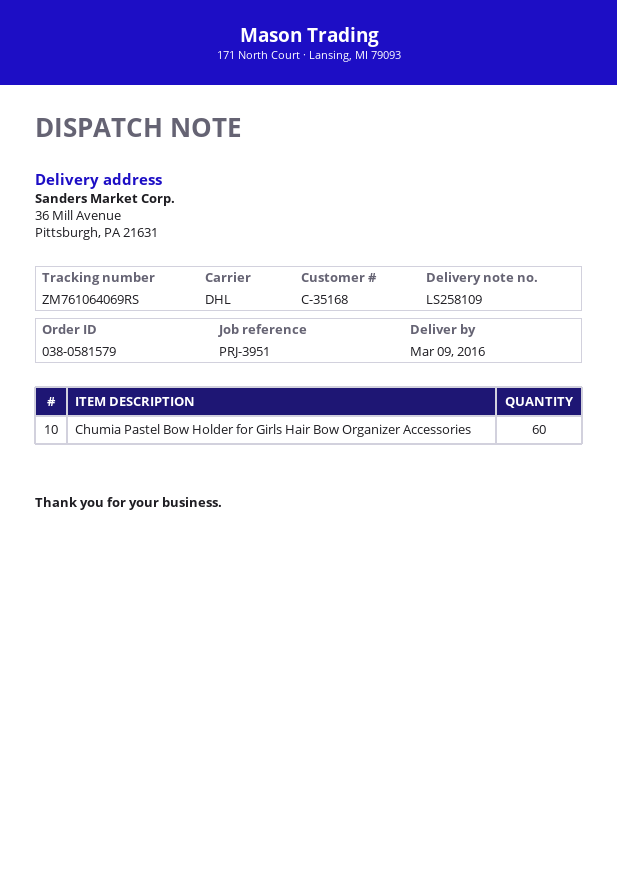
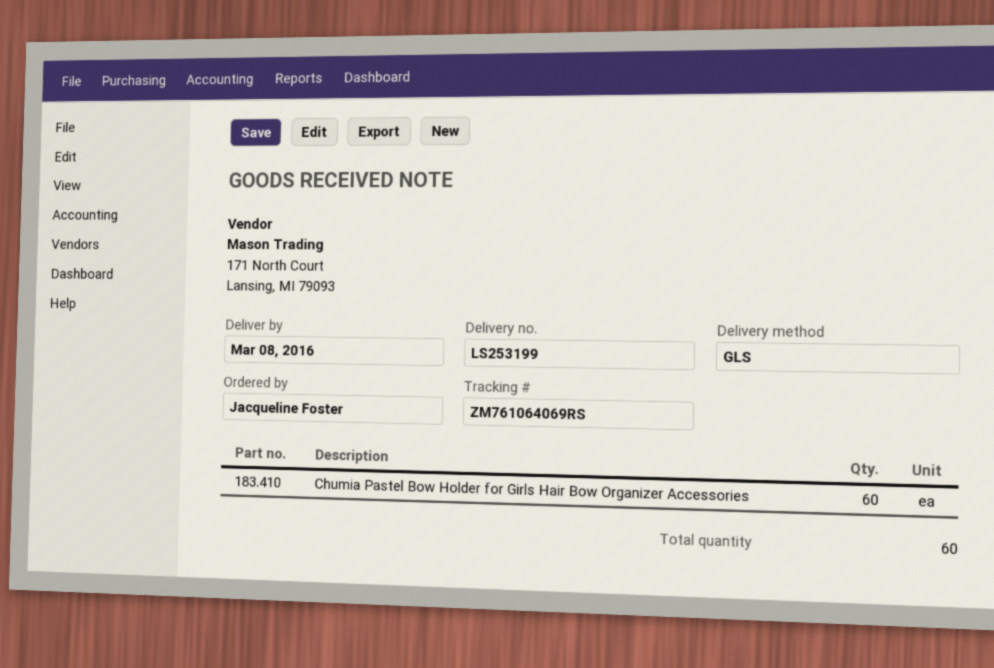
delivery note number: LS258109 -> LS253199
delivery date: 2016-03-09 -> 2016-03-08
shipping method: DHL -> GLS

